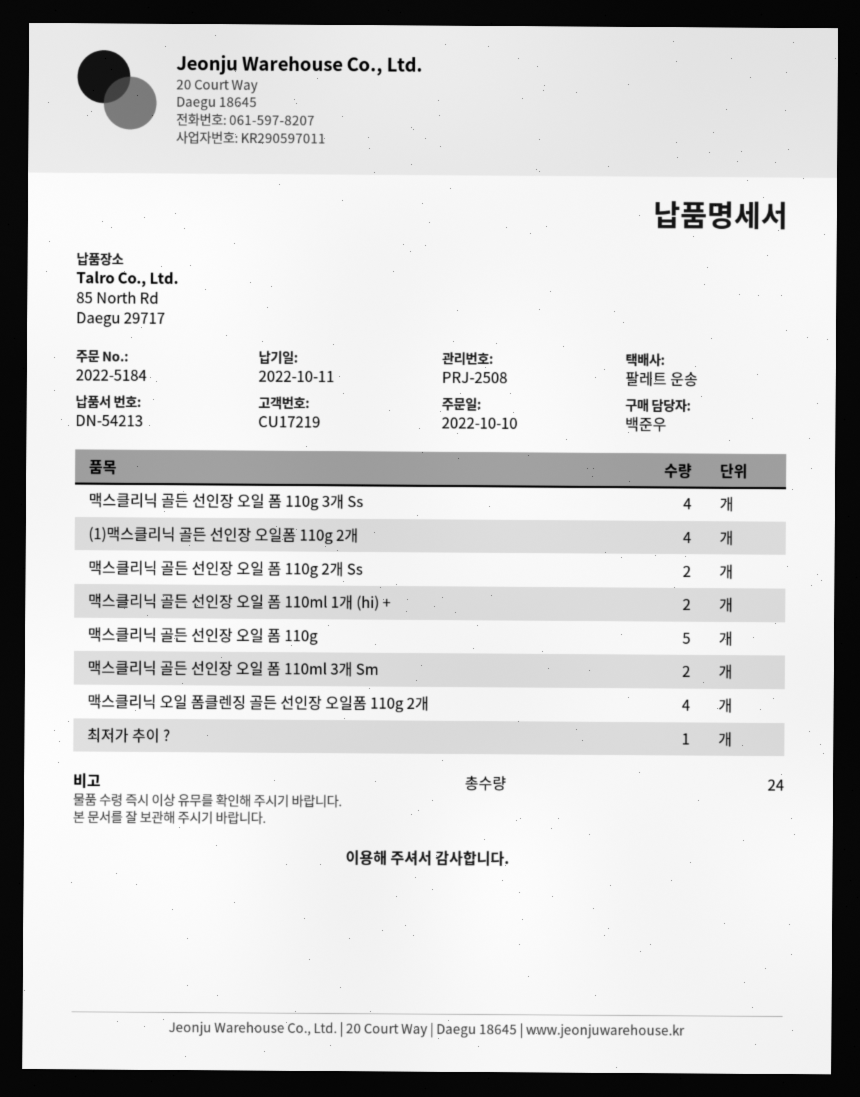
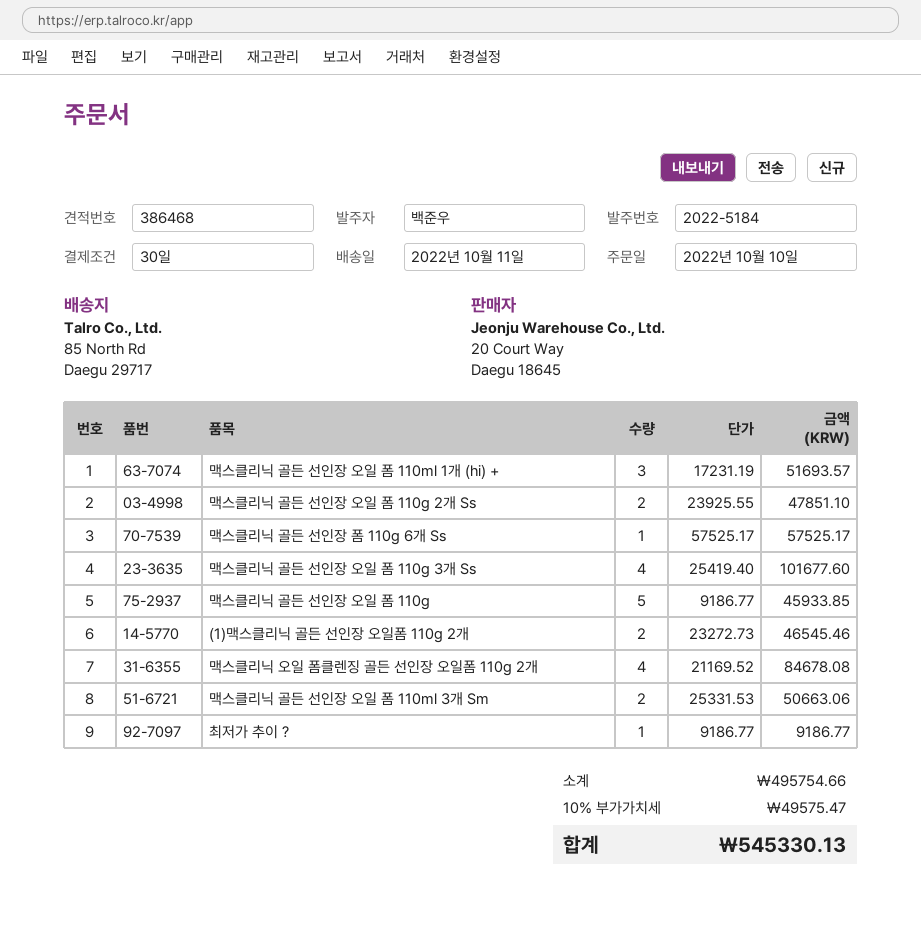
(1)맥스클리닉 골든 선인장 오일폼 110g 2개: 4 -> 2
맥스클리닉 골든 선인장 오일 폼 110ml 1개 (hi) +: 2 -> 3
맥스클리닉 골든 선인장 폼 110g 6개 Ss: none -> 1

